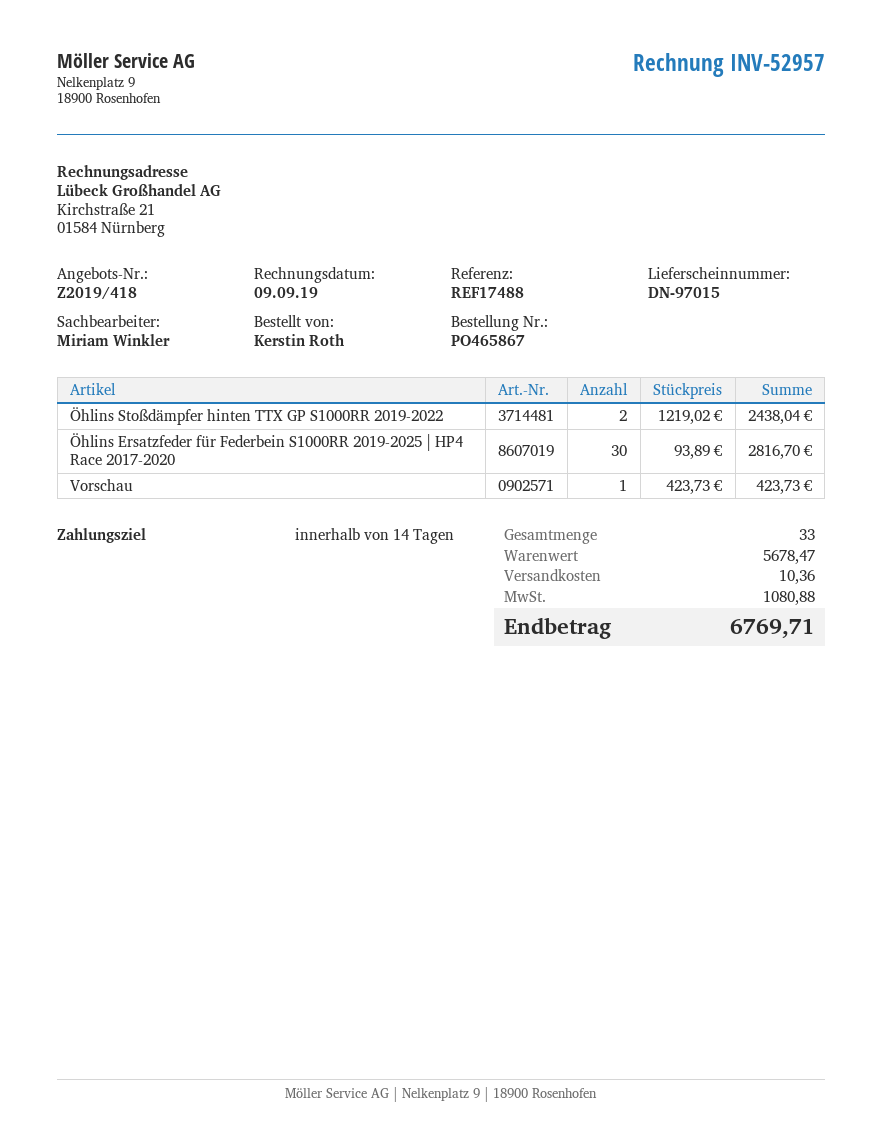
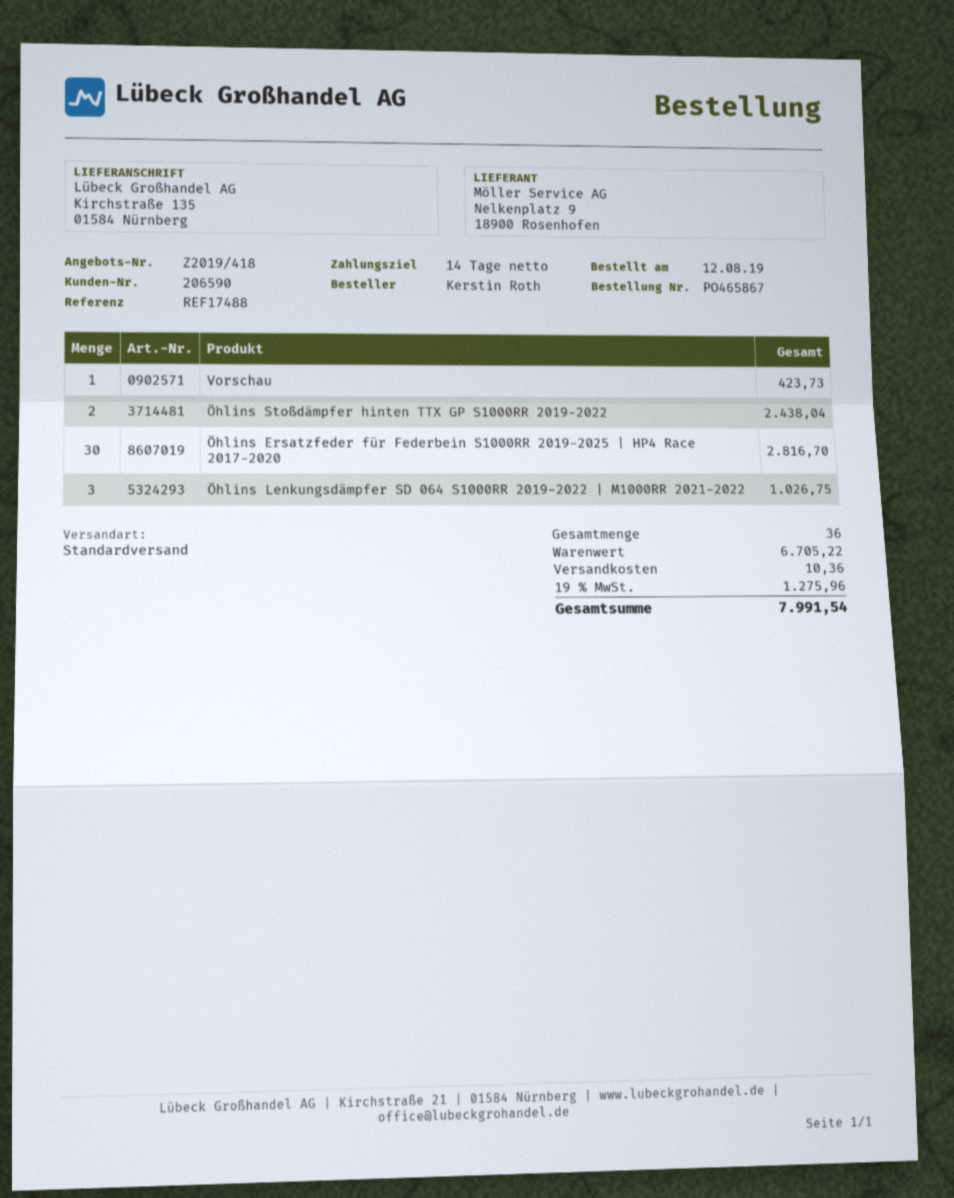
Öhlins Lenkungsdämpfer SD 064 S1000RR 2019-2022 | M1000RR 2021-2022: none -> 3 for 1026.75
total quantity: 33 -> 36
subtotal: 5678.47 -> 6705.22
tax: 1080.88 -> 1275.96
total: 6769.71 -> 7991.54

